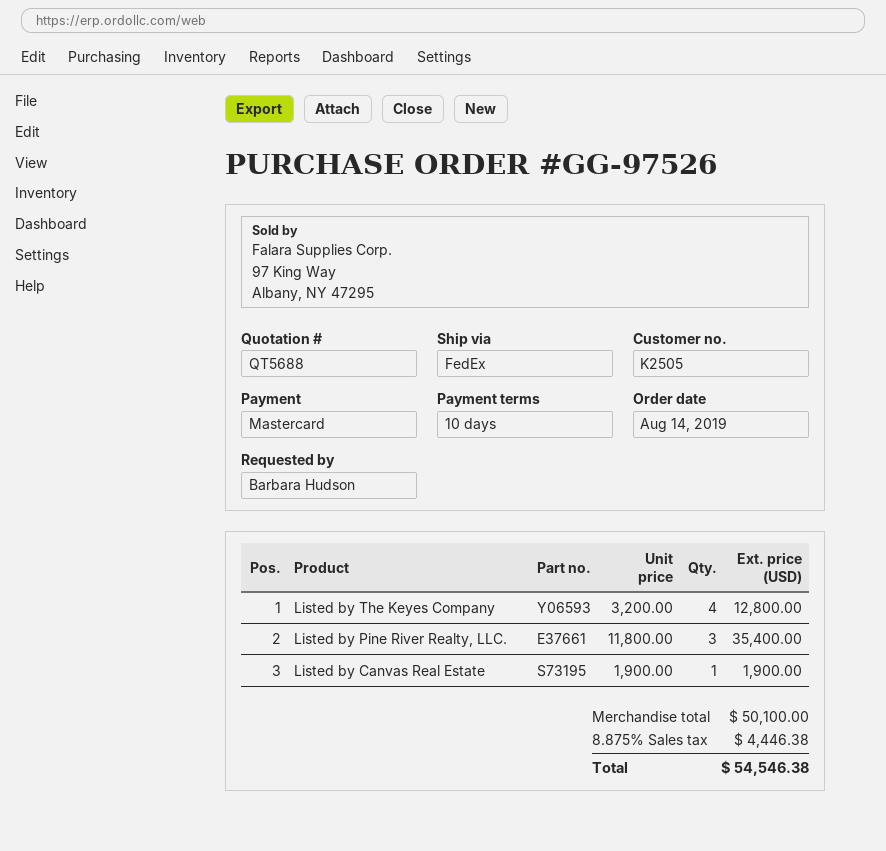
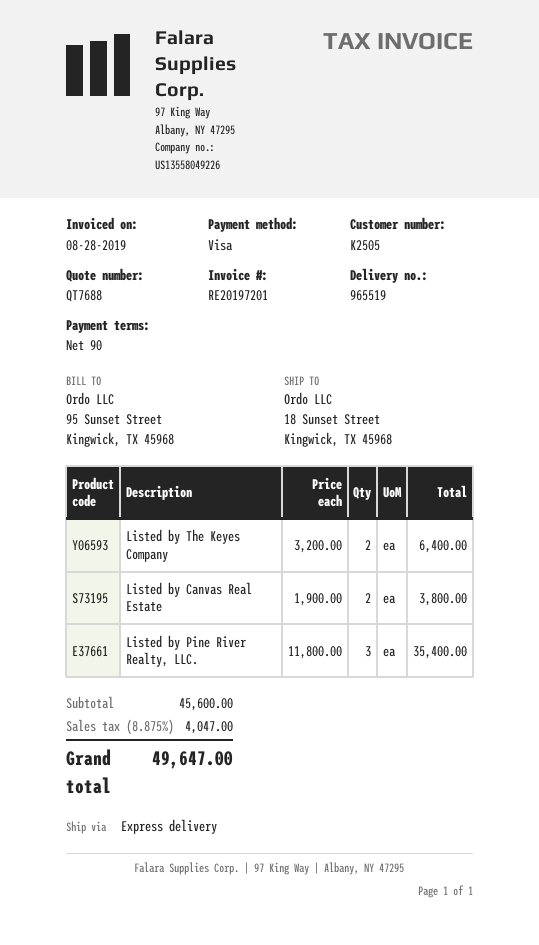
quote number: QT5688 -> QT7688
payment terms: 10 days -> 90 days
payment method: Mastercard -> Visa
shipping method: FedEx -> express
Listed by The Keyes Company: 4 x 3200.00 = 12800.00 -> 2 x 3200.00 = 6400.00
Listed by Canvas Real Estate: 1 x 1900.00 = 1900.00 -> 2 x 1900.00 = 3800.00
subtotal: 50100.00 -> 45600.00
tax: 8.875% = 4446.38 -> 8.875% = 4047.00
total: 54546.38 -> 49647.00

